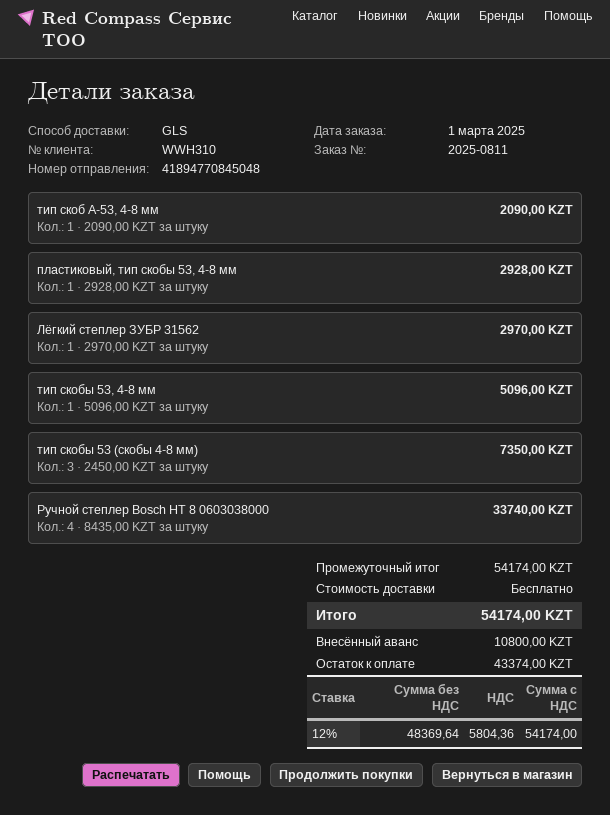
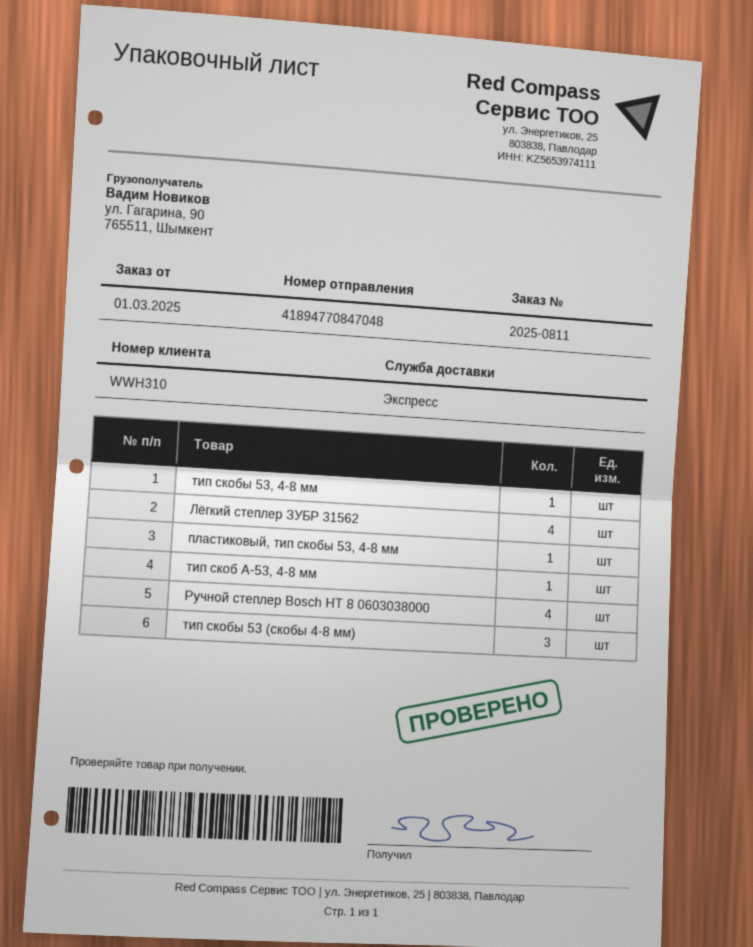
shipping method: GLS -> express
tracking number: 41894770845048 -> 41894770847048
Лёгкий степлер ЗУБР 31562: 1 -> 4

